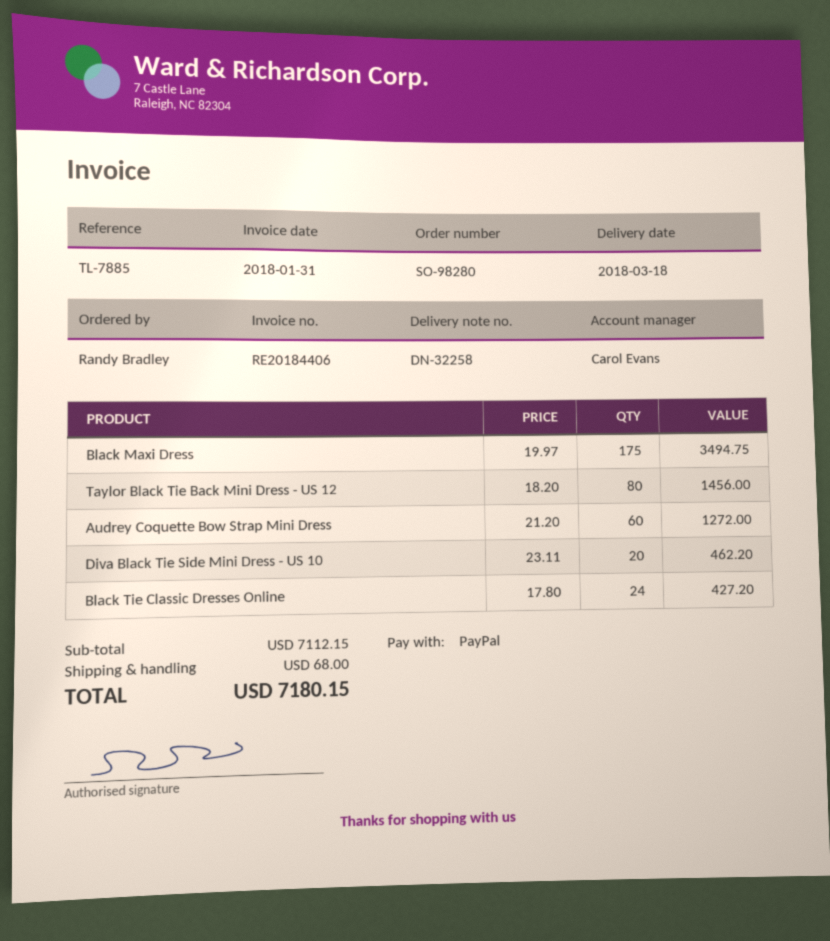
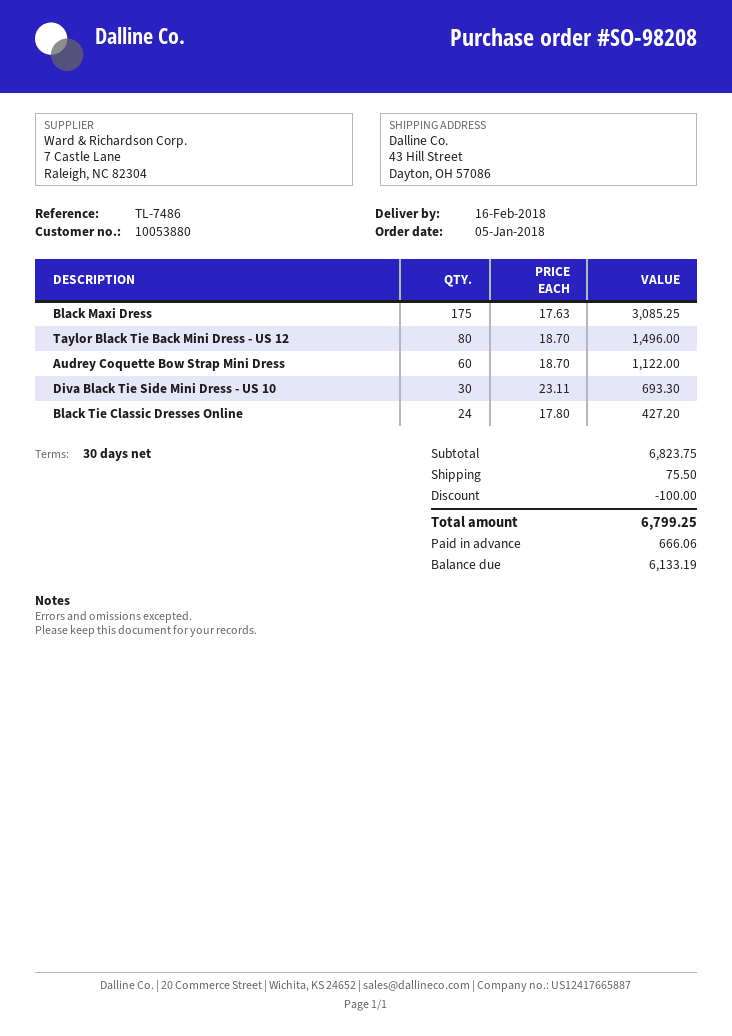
order number: SO-98280 -> SO-98208
delivery date: 2018-03-18 -> 2018-02-16
reference: TL-7885 -> TL-7486
Black Maxi Dress: 175 x 19.97 = 3494.75 -> 175 x 17.63 = 3085.25
Taylor Black Tie Back Mini Dress - US 12: 80 x 18.20 = 1456.00 -> 80 x 18.70 = 1496.00
Audrey Coquette Bow Strap Mini Dress: 60 x 21.20 = 1272.00 -> 60 x 18.70 = 1122.00
Diva Black Tie Side Mini Dress - US 10: 20 x 23.11 = 462.20 -> 30 x 23.11 = 693.30
subtotal: 7112.15 -> 6823.75
discount: none -> 100.00
shipping: 68.00 -> 75.50
total: 7180.15 -> 6799.25

